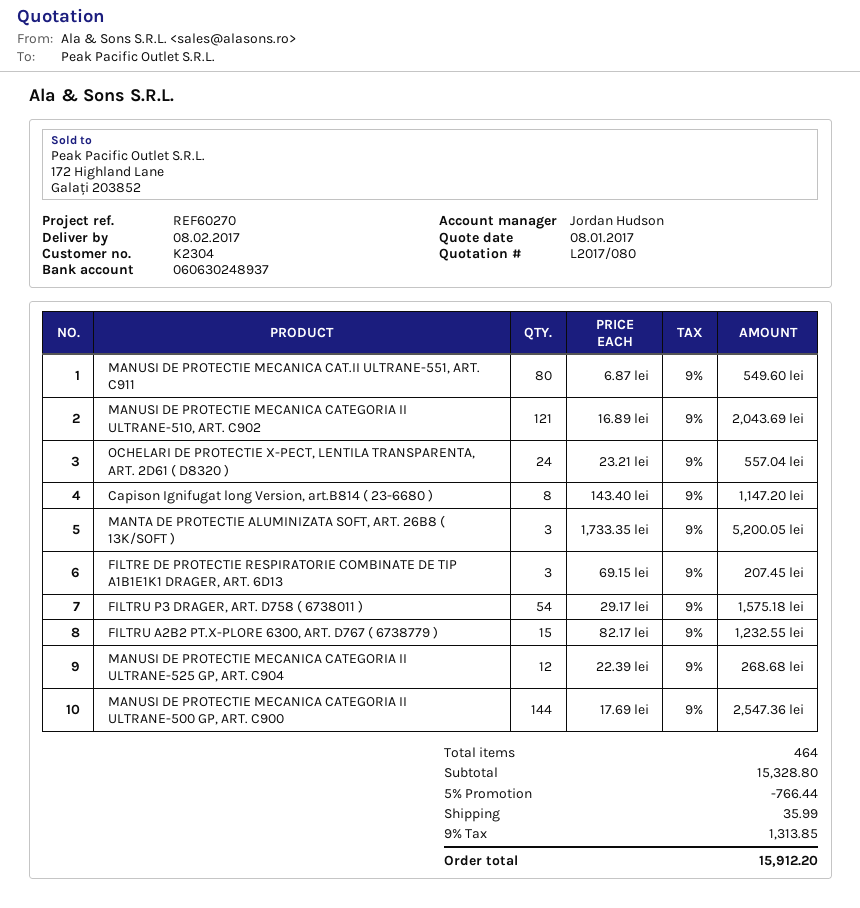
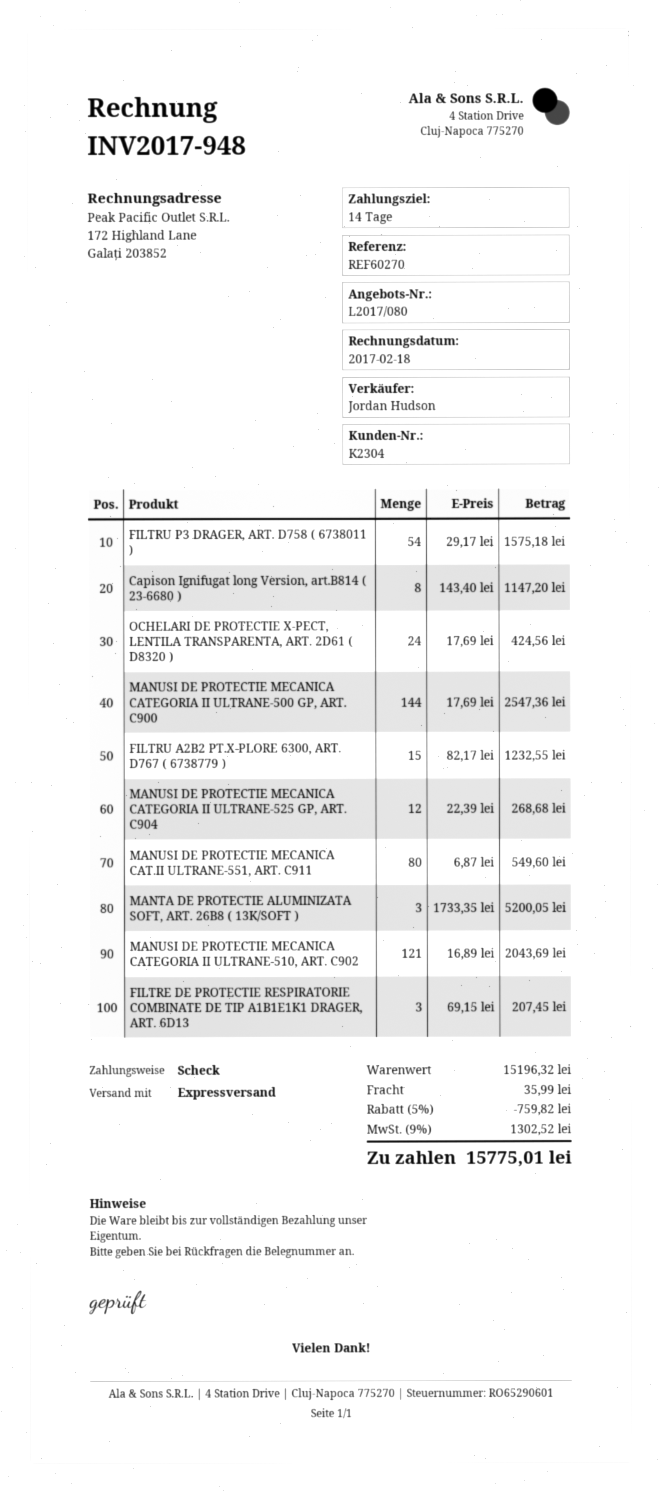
OCHELARI DE PROTECTIE X-PECT, LENTILA TRANSPARENTA, ART. 2D61 ( D8320 ): 24 x 23.21 = 557.04 -> 24 x 17.69 = 424.56
subtotal: 15328.80 -> 15196.32
discount: 5% = 766.44 -> 5% = 759.82
tax: 9% = 1313.85 -> 9% = 1302.52
total: 15912.20 -> 15775.01

